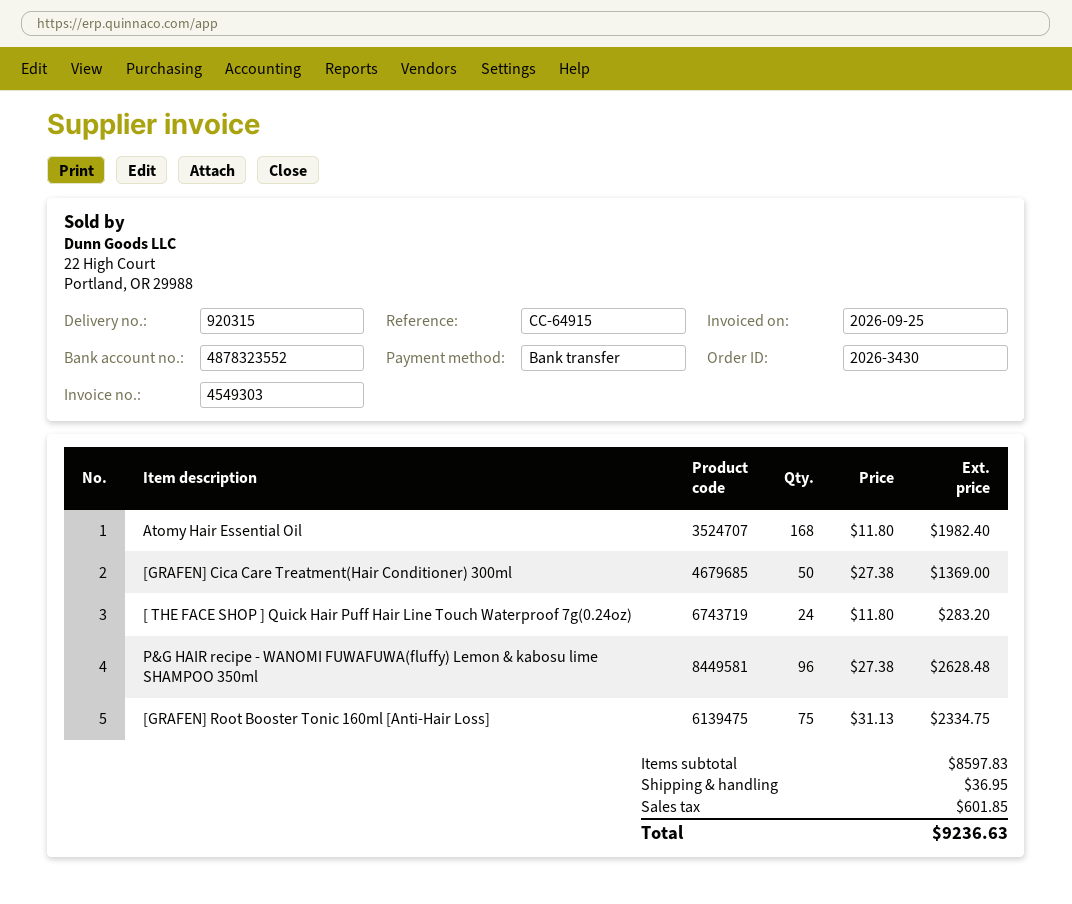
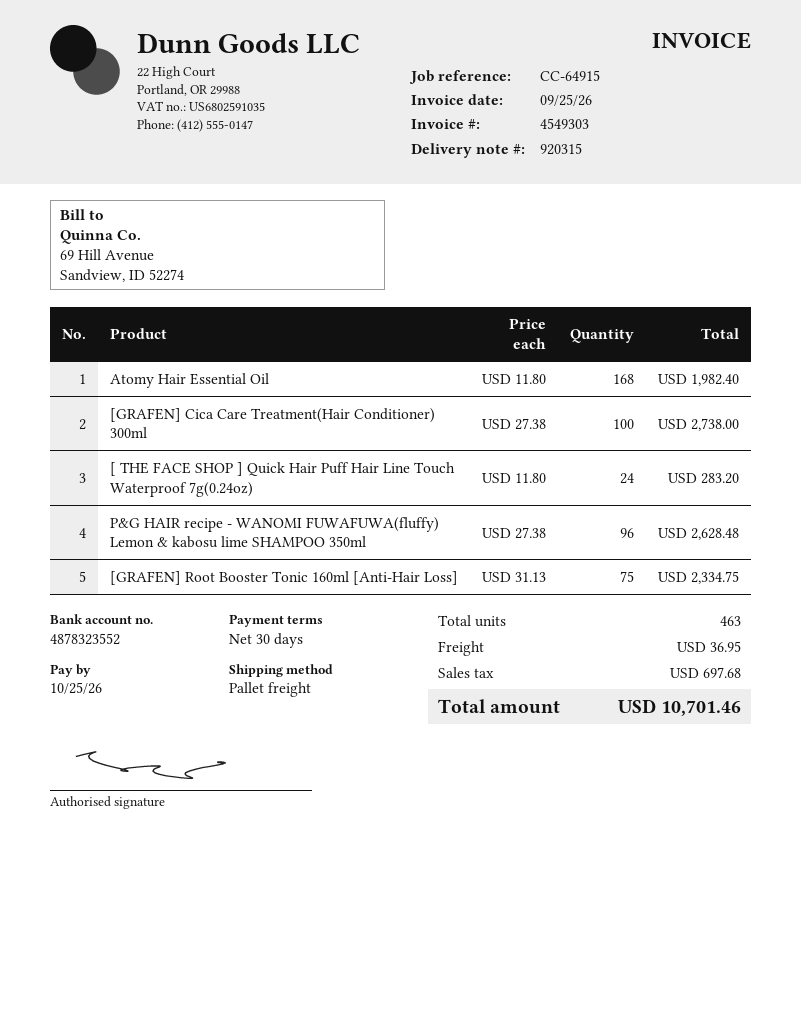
[GRAFEN] Cica Care Treatment(Hair Conditioner) 300ml: 50 x 27.38 = 1369.00 -> 100 x 27.38 = 2738.00
tax: 601.85 -> 697.68
total: 9236.63 -> 10701.46

